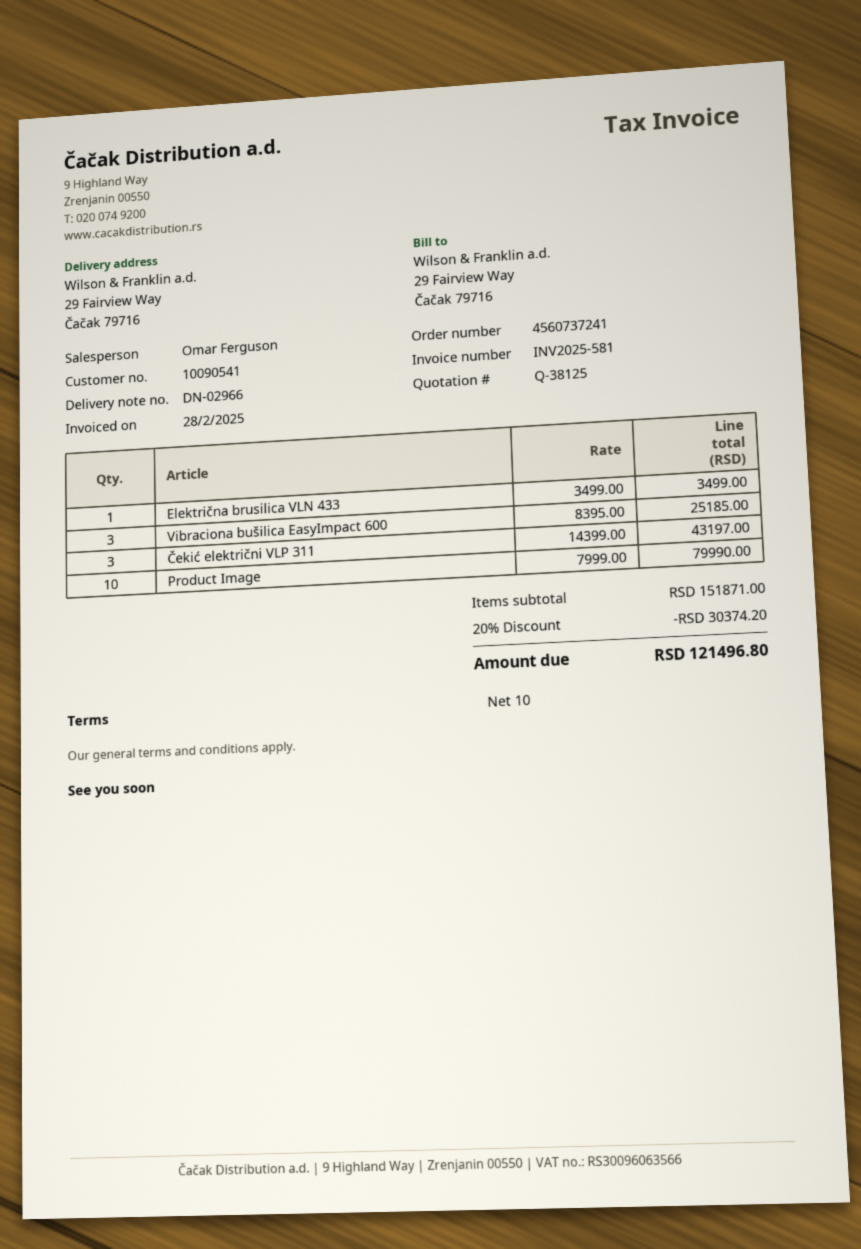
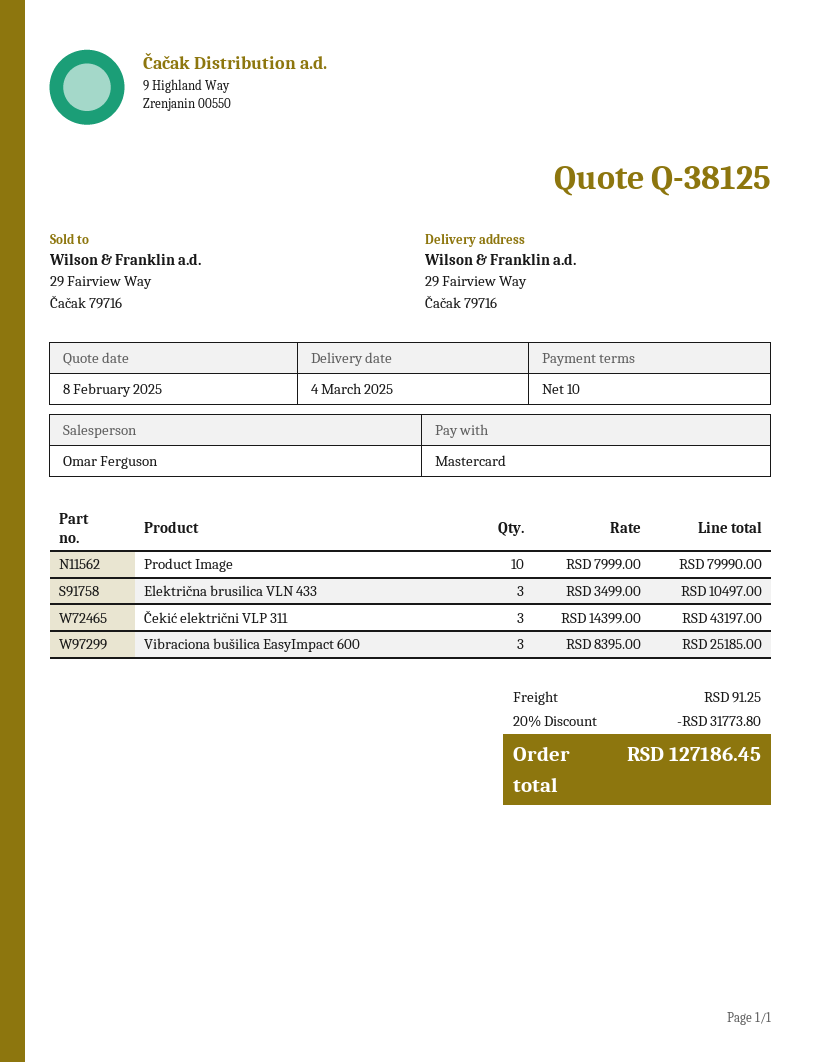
Električna brusilica VLN 433: 1 x 3499.00 = 3499.00 -> 3 x 3499.00 = 10497.00
discount: 20% = 30374.20 -> 20% = 31773.80
shipping: none -> 91.25
total: 121496.80 -> 127186.45

